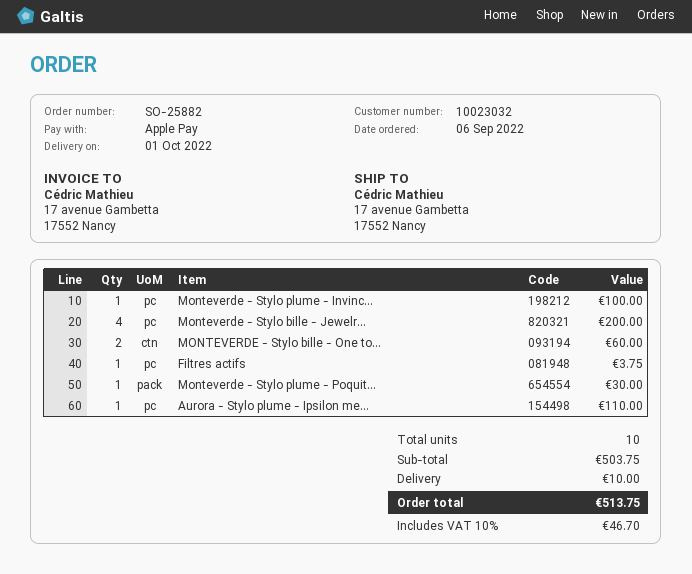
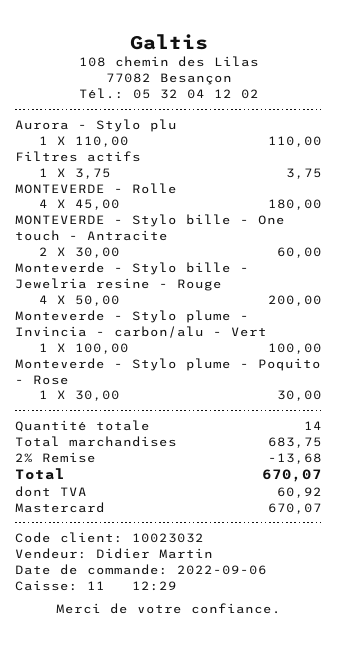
payment method: Apple Pay -> Mastercard
MONTEVERDE - Rolle: none -> 4 for 180.00
total quantity: 10 -> 14
subtotal: 503.75 -> 683.75
discount: none -> 2% = 13.68
shipping: 10.00 -> none
tax: 46.70 -> 60.92
total: 513.75 -> 670.07

